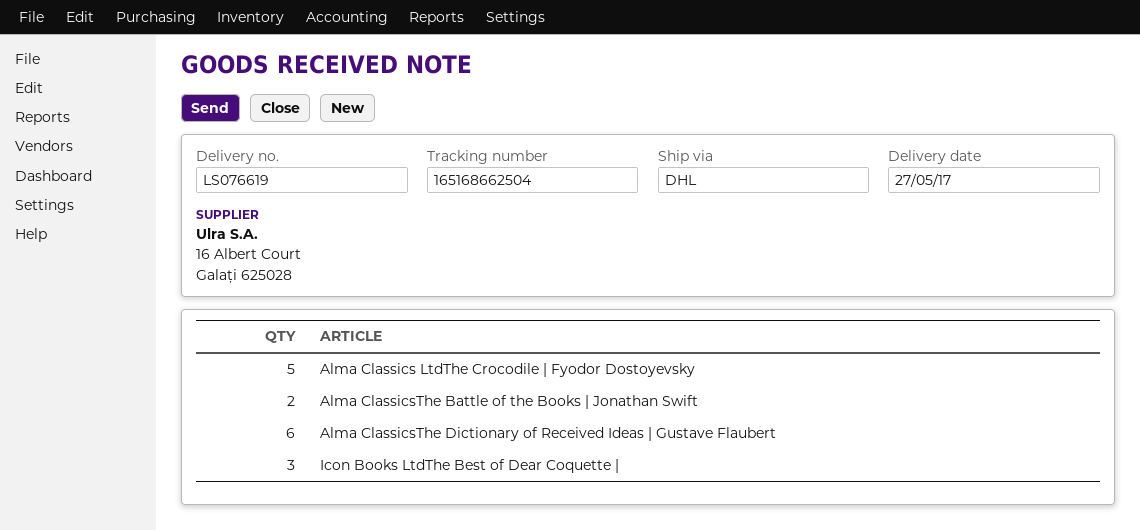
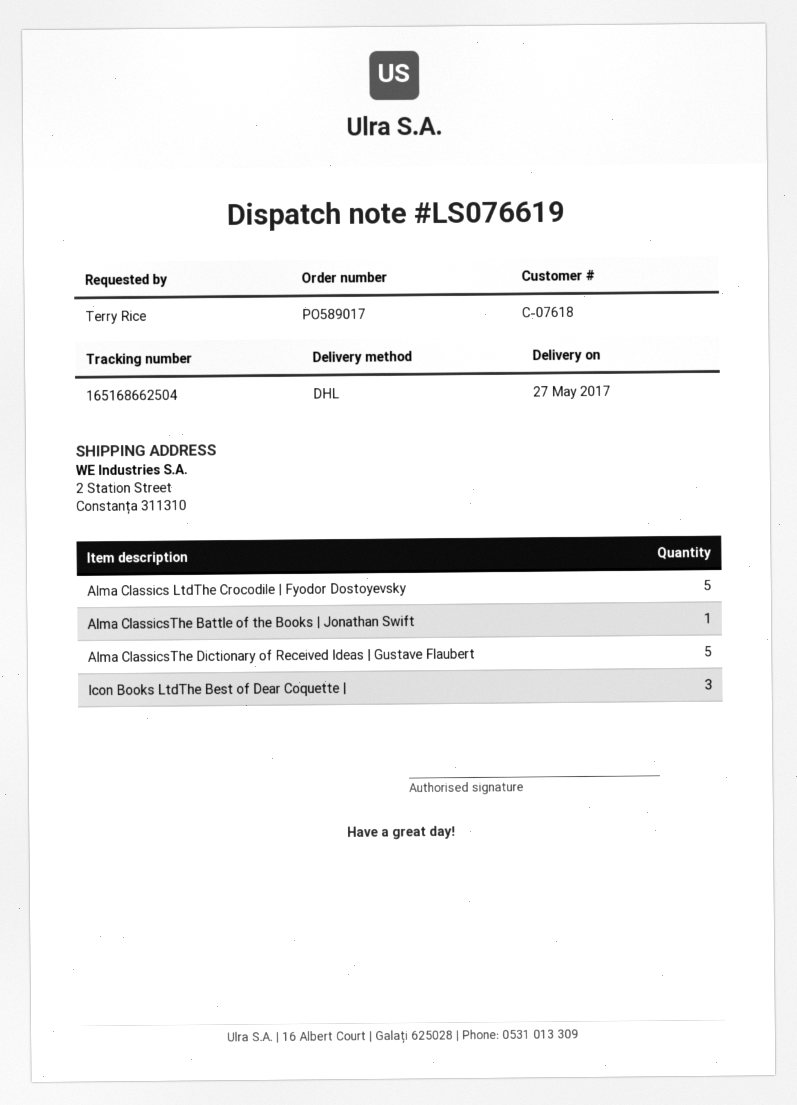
Alma ClassicsThe Battle of the Books | Jonathan Swift: 2 -> 1
Alma ClassicsThe Dictionary of Received Ideas | Gustave Flaubert: 6 -> 5

